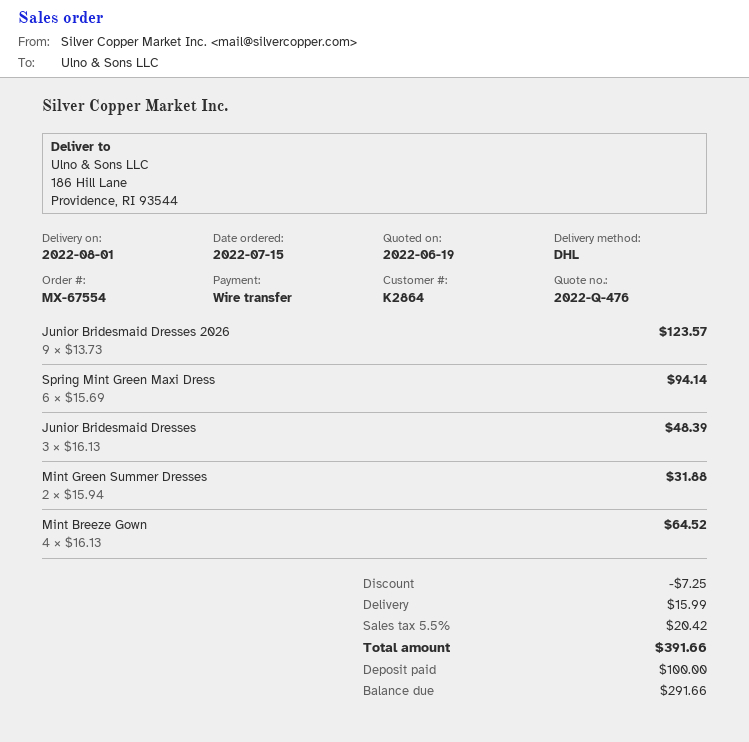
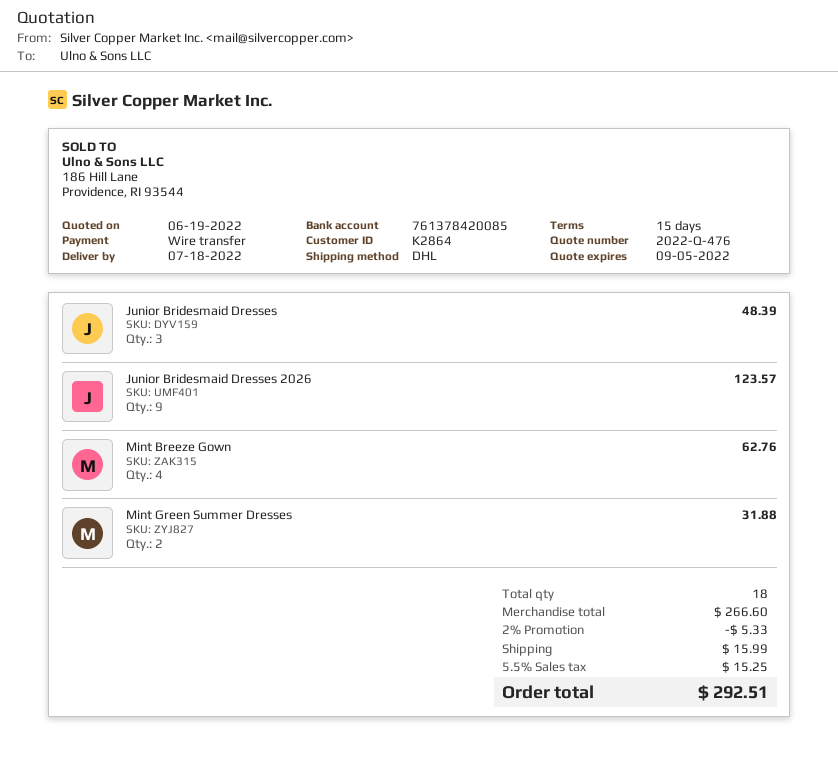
delivery date: 2022-08-01 -> 2022-07-18
Spring Mint Green Maxi Dress: 6 for 94.14 -> none
Mint Breeze Gown: 4 for 64.52 -> 4 for 62.76
discount: 7.25 -> 5.33
tax: 5.5% = 20.42 -> 5.5% = 15.25
total: 391.66 -> 292.51

